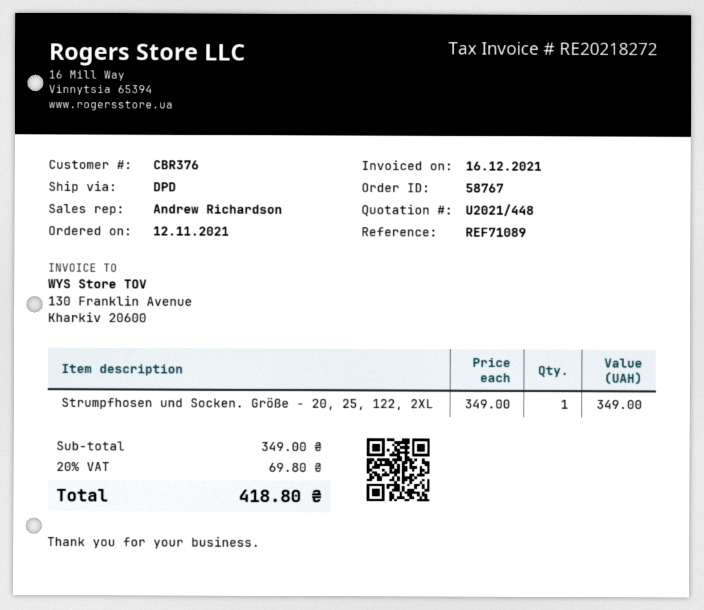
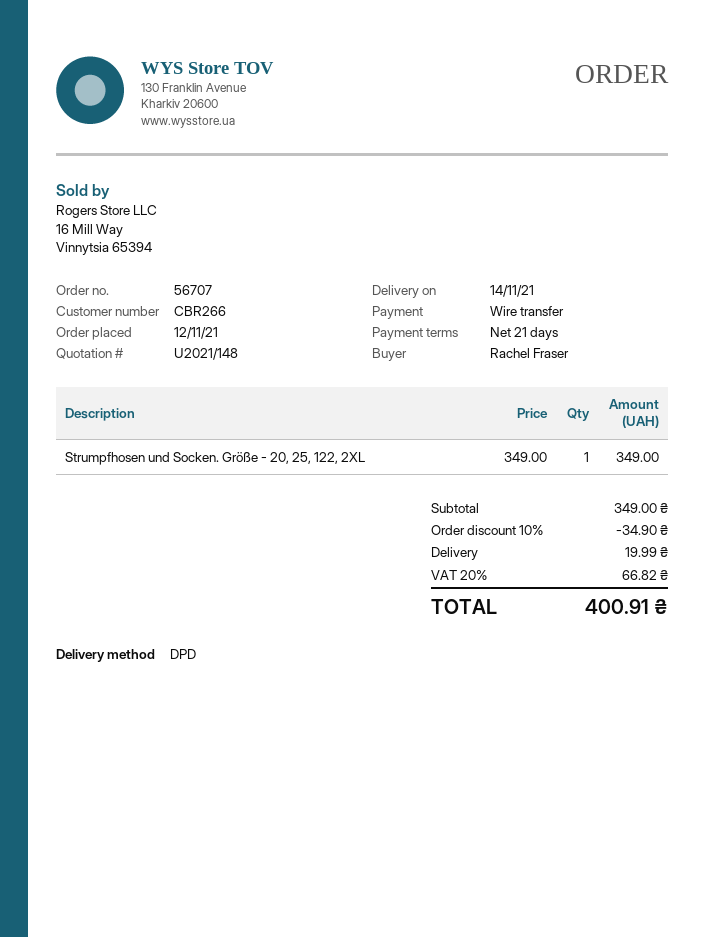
quote number: U2021/448 -> U2021/148
order number: 58767 -> 56707
customer number: CBR376 -> CBR266
discount: none -> 10% = 34.90
shipping: none -> 19.99
tax: 20% = 69.80 -> 20% = 66.82
total: 418.80 -> 400.91

